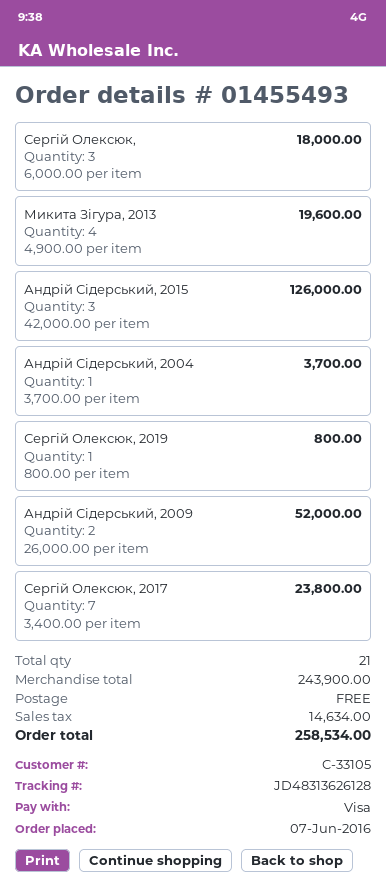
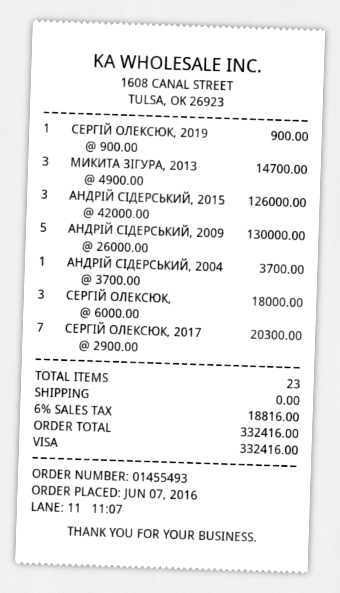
Микита Зігура, 2013: 4 x 4900.00 = 19600.00 -> 3 x 4900.00 = 14700.00
Сергій Олексюк, 2019: 1 x 800.00 = 800.00 -> 1 x 900.00 = 900.00
Андрій Сідерський, 2009: 2 x 26000.00 = 52000.00 -> 5 x 26000.00 = 130000.00
Сергій Олексюк, 2017: 7 x 3400.00 = 23800.00 -> 7 x 2900.00 = 20300.00
total quantity: 21 -> 23
tax: 14634.00 -> 18816.00
total: 258534.00 -> 332416.00

